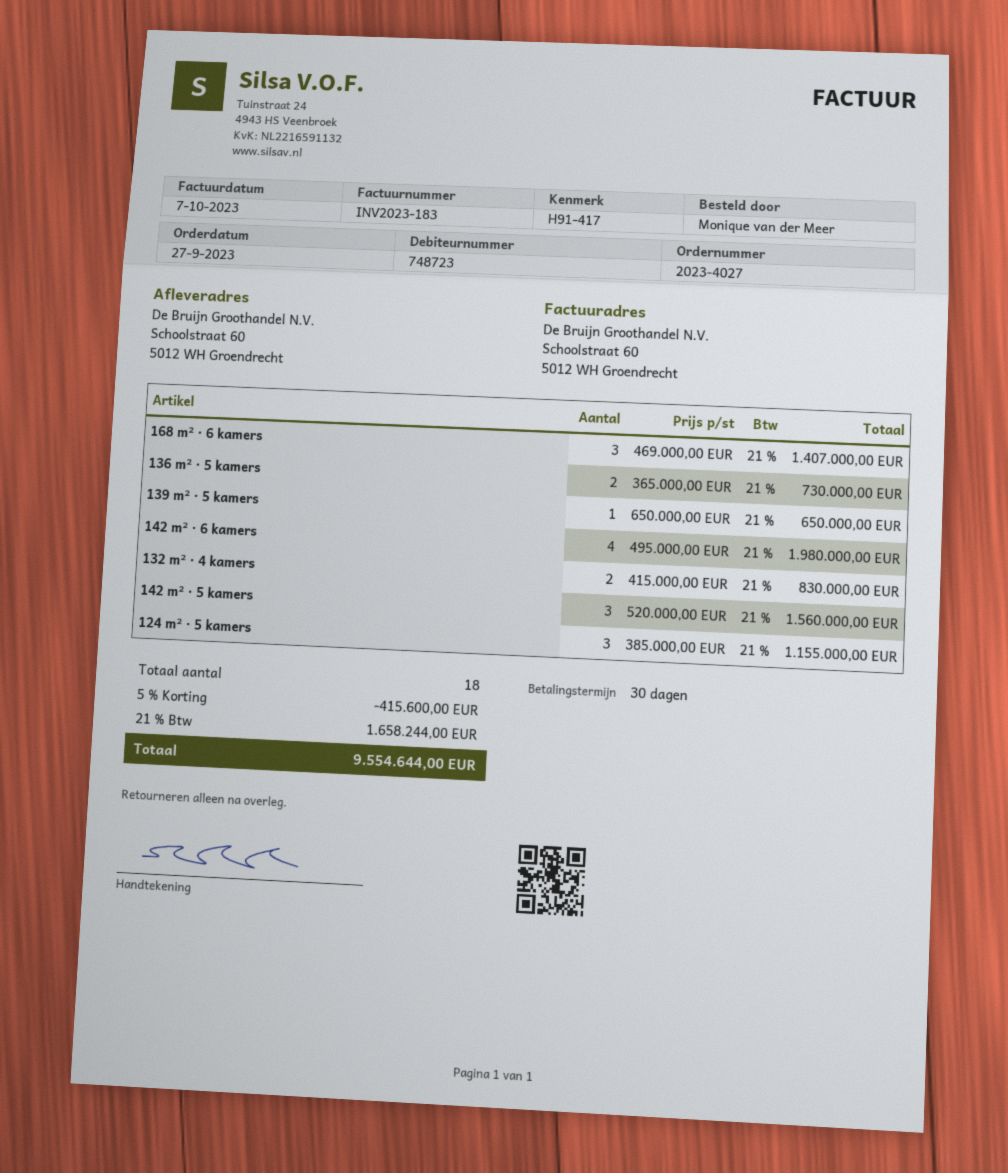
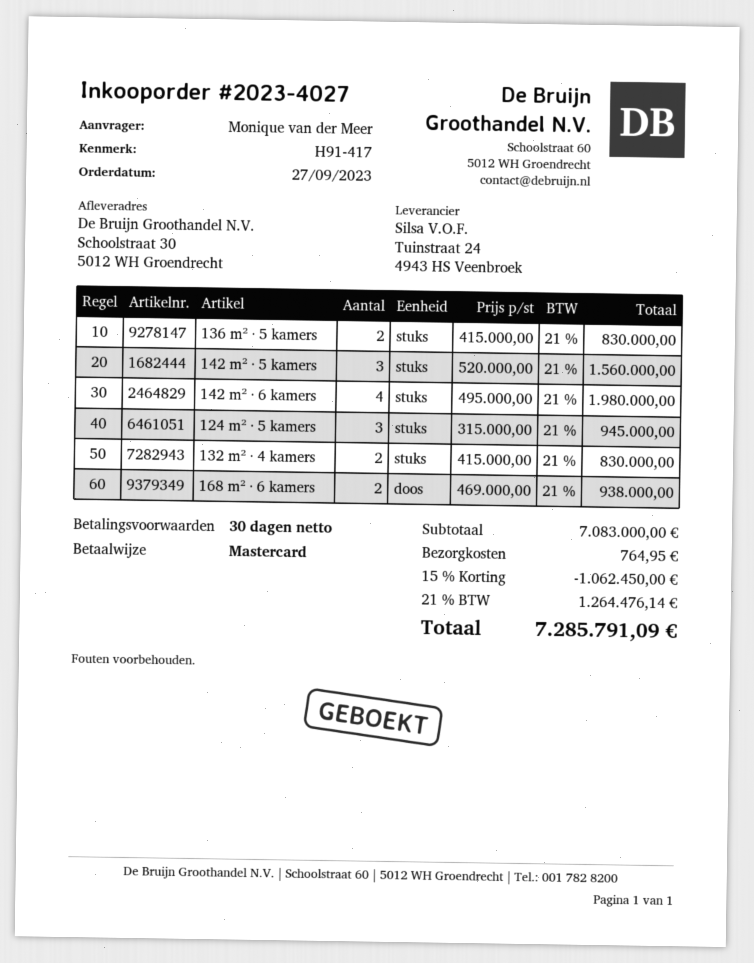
ship to: Schoolstraat 60, 5012 WH Groendrecht -> Schoolstraat 30, 5012 WH Groendrecht
168 m² · 6 kamers: 3 x 469000.00 = 1407000.00 -> 2 x 469000.00 = 938000.00
136 m² · 5 kamers: 2 x 365000.00 = 730000.00 -> 2 x 415000.00 = 830000.00
139 m² · 5 kamers: 1 x 650000.00 = 650000.00 -> none
124 m² · 5 kamers: 3 x 385000.00 = 1155000.00 -> 3 x 315000.00 = 945000.00
discount: 5% = 415600.00 -> 15% = 1062450.00
shipping: none -> 764.95
tax: 21% = 1658244.00 -> 21% = 1264476.14
total: 9554644.00 -> 7285791.09

